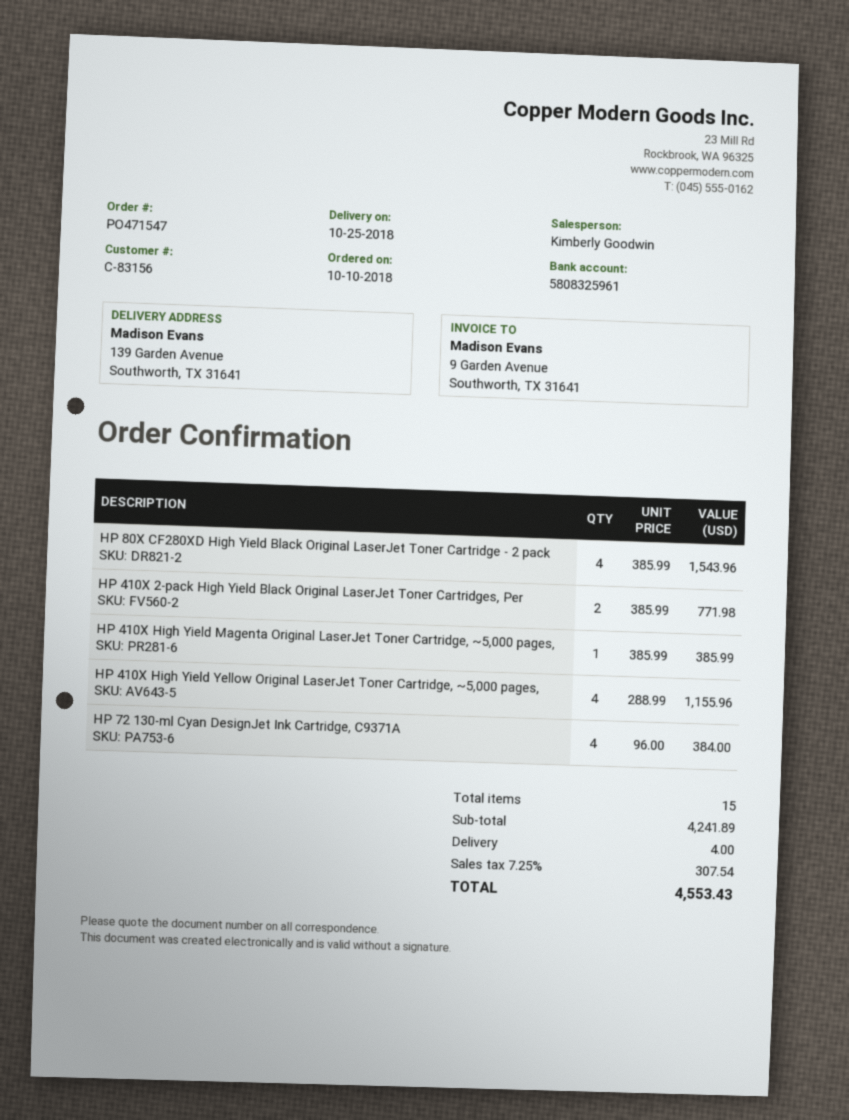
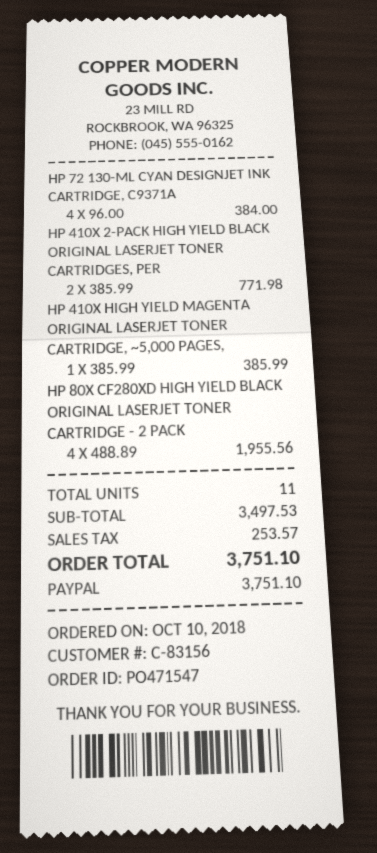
HP 80X CF280XD High Yield Black Original LaserJet Toner Cartridge - 2 pack: 4 x 385.99 = 1543.96 -> 4 x 488.89 = 1955.56
HP 410X High Yield Yellow Original LaserJet Toner Cartridge, ~5,000 pages,: 4 x 288.99 = 1155.96 -> none
total quantity: 15 -> 11
subtotal: 4241.89 -> 3497.53
shipping: 4.00 -> none
tax: 307.54 -> 253.57
total: 4553.43 -> 3751.10

